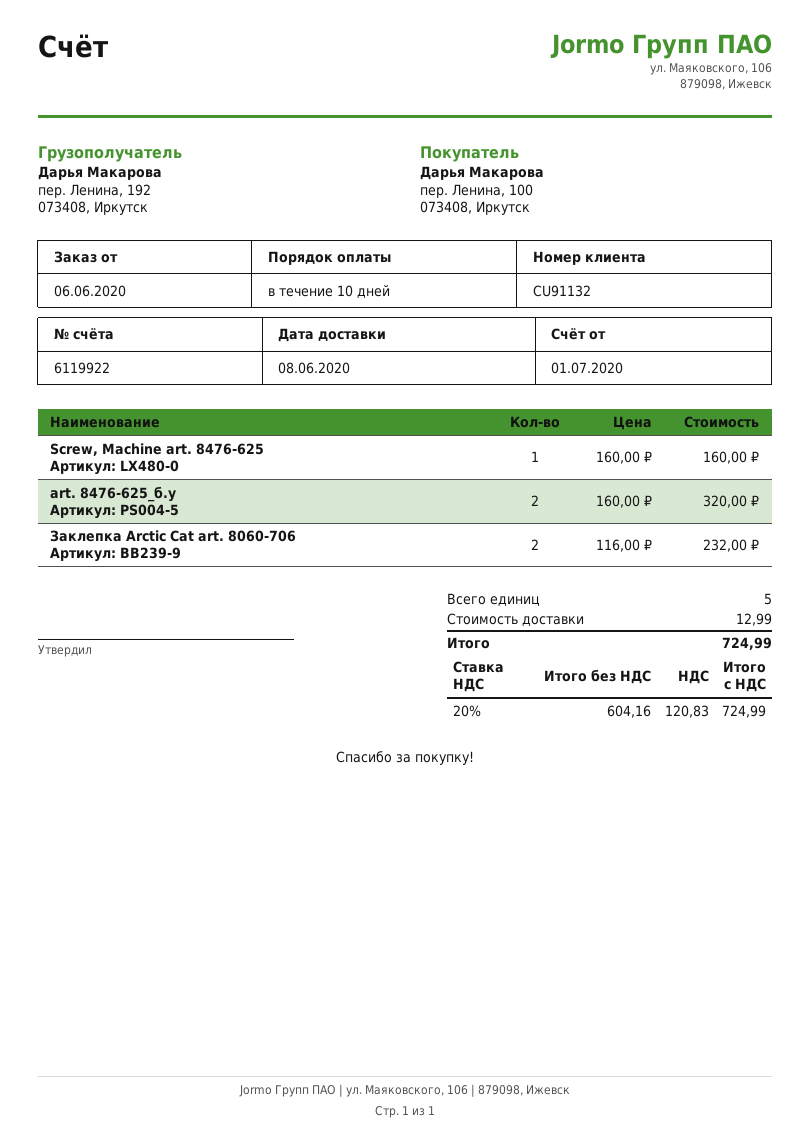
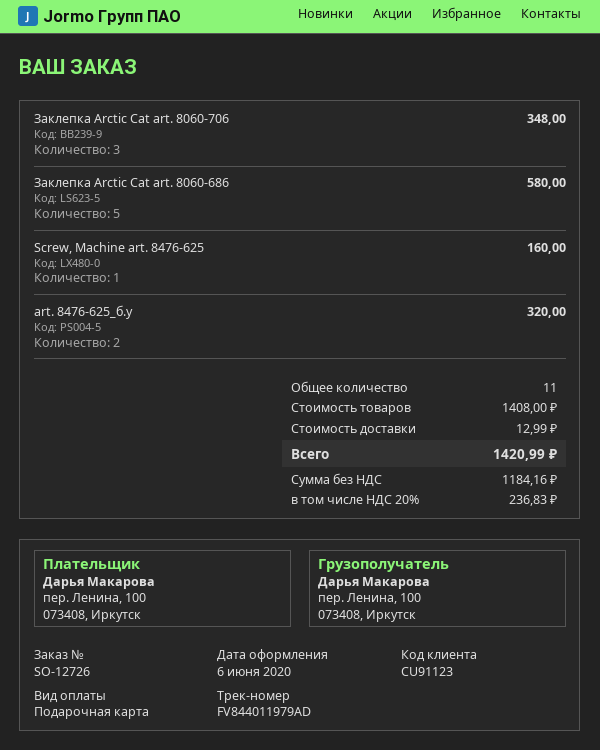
customer number: CU91132 -> CU91123
ship to: пер. Ленина, 192, 073408, Иркутск -> пер. Ленина, 100, 073408, Иркутск
Заклепка Arctic Cat art. 8060-706: 2 for 232.00 -> 3 for 348.00
Заклепка Arctic Cat art. 8060-686: none -> 5 for 580.00
total quantity: 5 -> 11
net: 604.16 -> 1184.16
tax: 20% = 120.83 -> 20% = 236.83
total: 724.99 -> 1420.99

